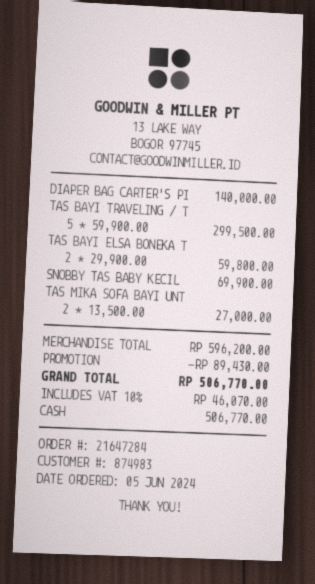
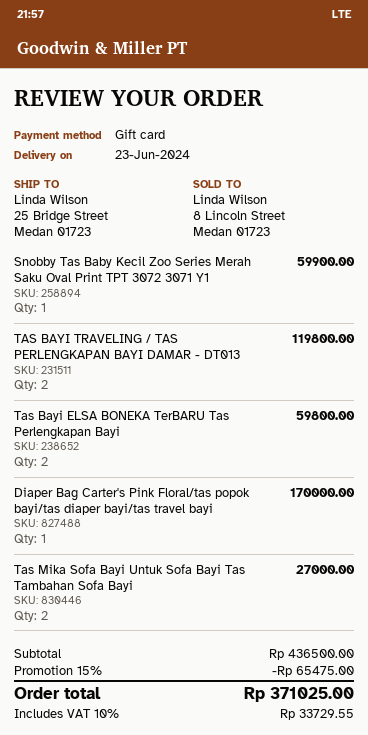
payment method: cash -> gift card
DIAPER BAG CARTER'S PI: 1 for 140000.00 -> 1 for 170000.00
TAS BAYI TRAVELING / T: 5 for 299500.00 -> 2 for 119800.00
SNOBBY TAS BABY KECIL: 1 for 69900.00 -> 1 for 59900.00
subtotal: 596200.00 -> 436500.00
discount: 89430.00 -> 65475.00
tax: 10% = 46070.00 -> 10% = 33729.55
total: 506770.00 -> 371025.00

